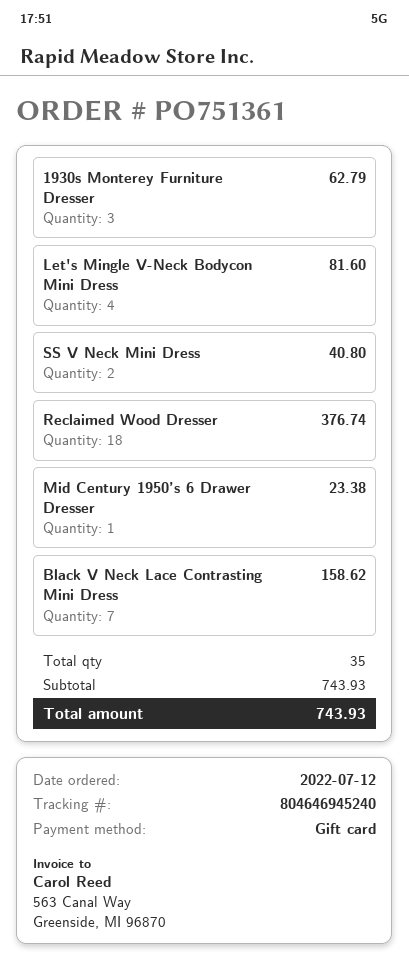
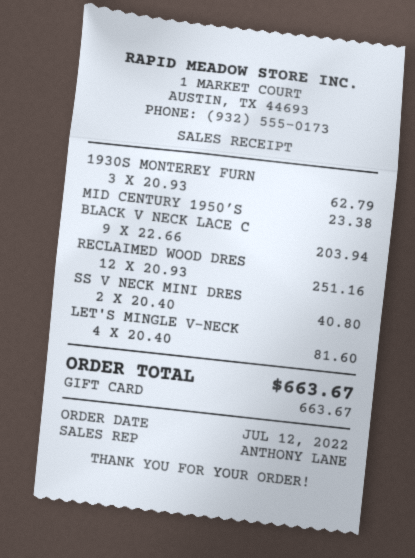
Reclaimed Wood Dresser: 18 for 376.74 -> 12 for 251.16
Black V Neck Lace Contrasting Mini Dress: 7 for 158.62 -> 9 for 203.94
total: 743.93 -> 663.67

